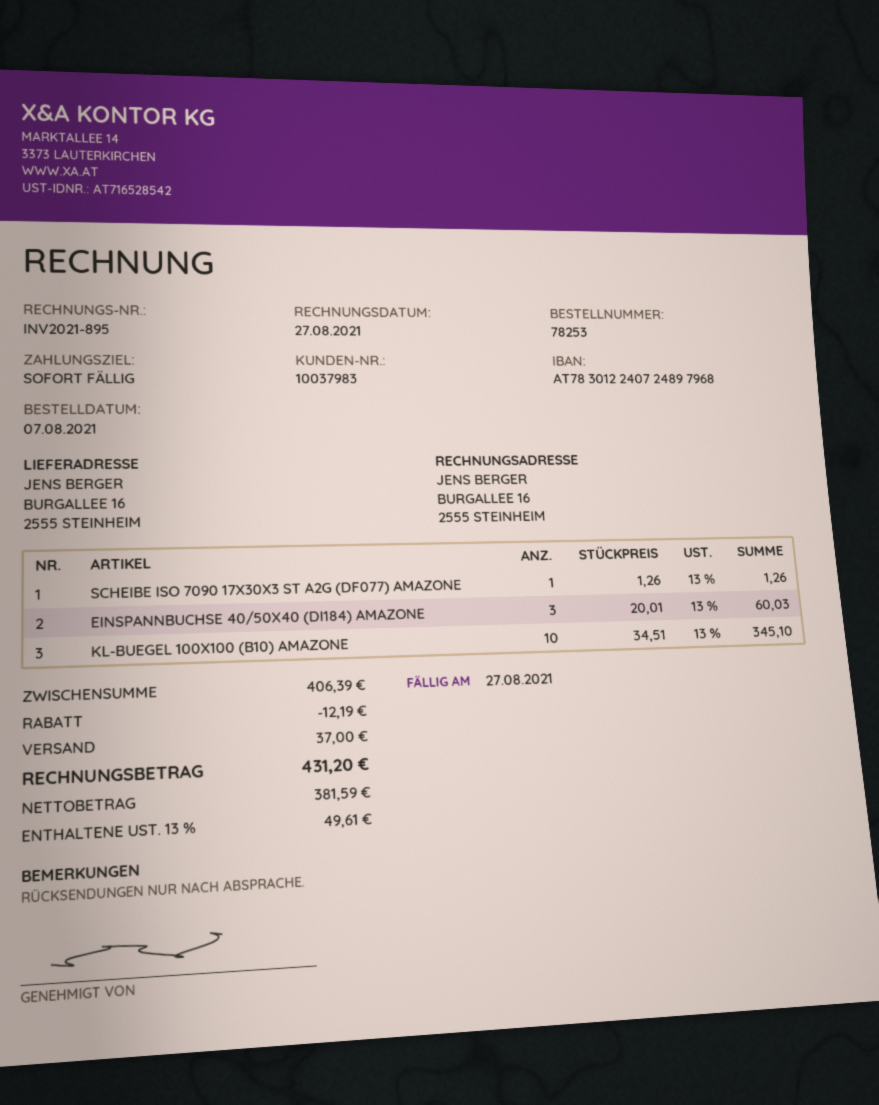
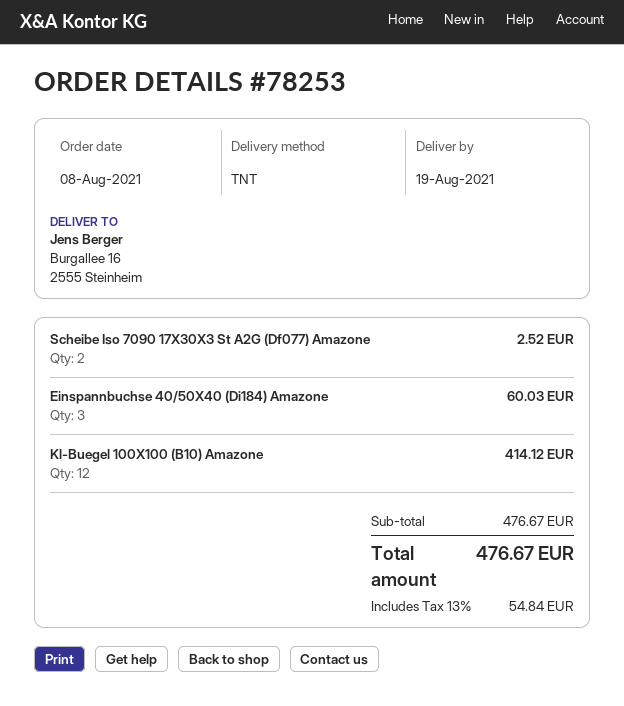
order date: 2021-08-07 -> 2021-08-08
SCHEIBE ISO 7090 17X30X3 ST A2G (DF077) AMAZONE: 1 for 1.26 -> 2 for 2.52
KL-BUEGEL 100X100 (B10) AMAZONE: 10 for 345.10 -> 12 for 414.12
subtotal: 406.39 -> 476.67
discount: 12.19 -> none
shipping: 37.00 -> none
tax: 13% = 49.61 -> 13% = 54.84
total: 431.20 -> 476.67

